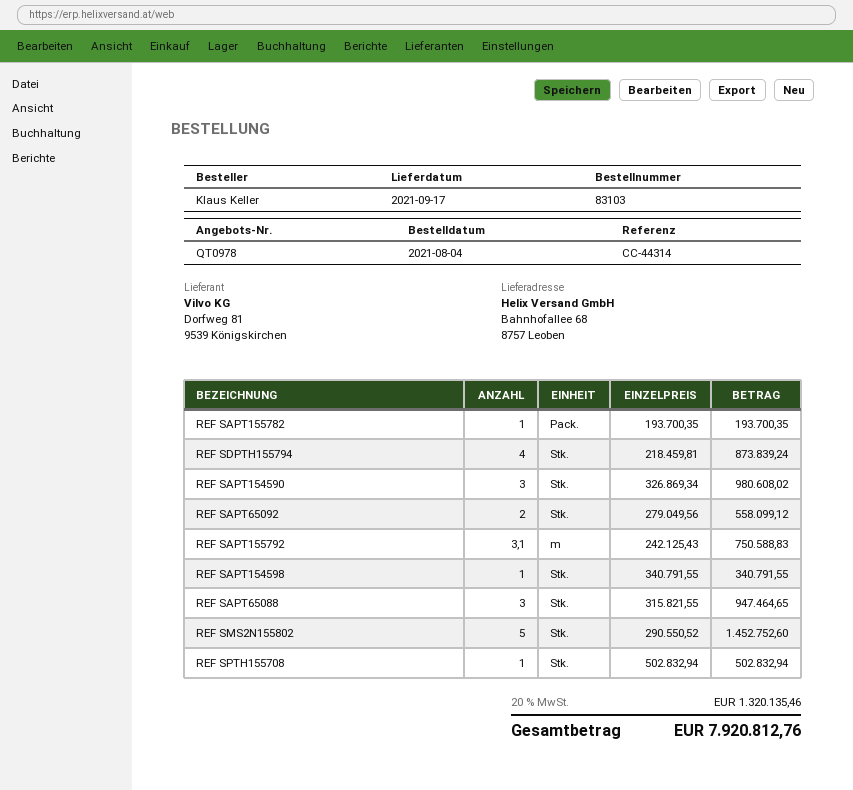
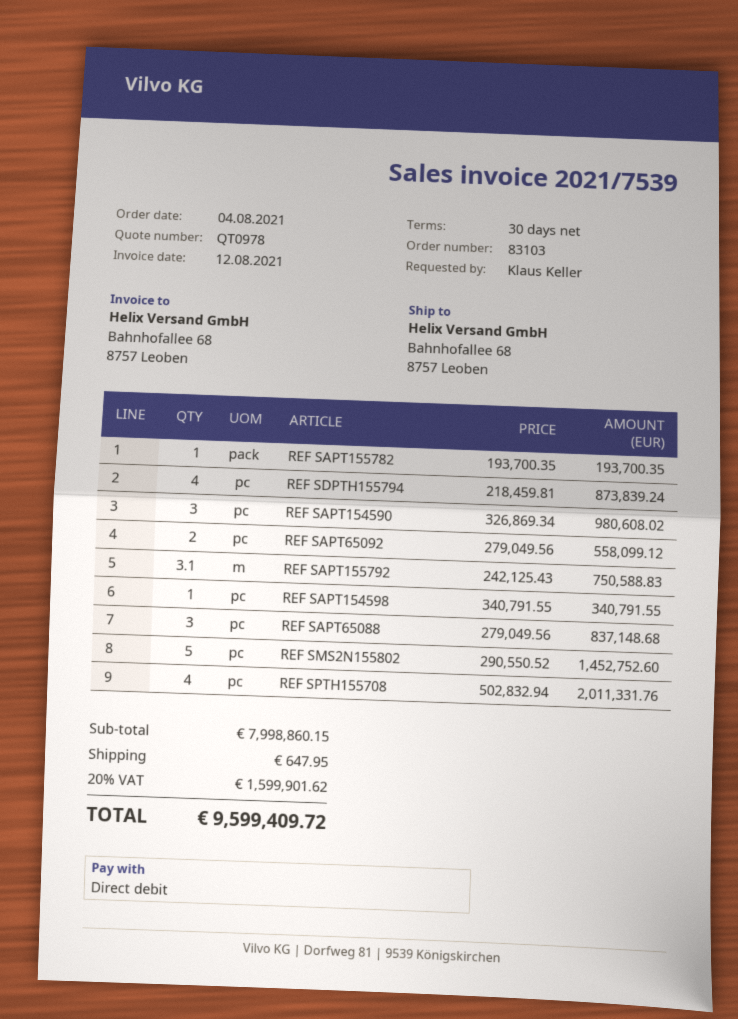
REF SAPT65088: 3 x 315821.55 = 947464.65 -> 3 x 279049.56 = 837148.68
REF SPTH155708: 1 x 502832.94 = 502832.94 -> 4 x 502832.94 = 2011331.76
shipping: none -> 647.95
tax: 20% = 1320135.46 -> 20% = 1599901.62
total: 7920812.76 -> 9599409.72

